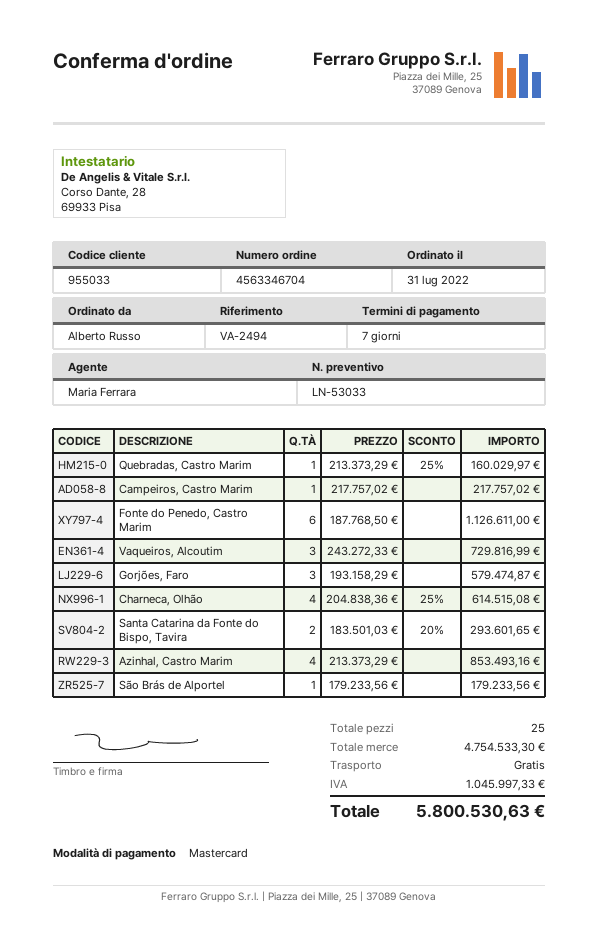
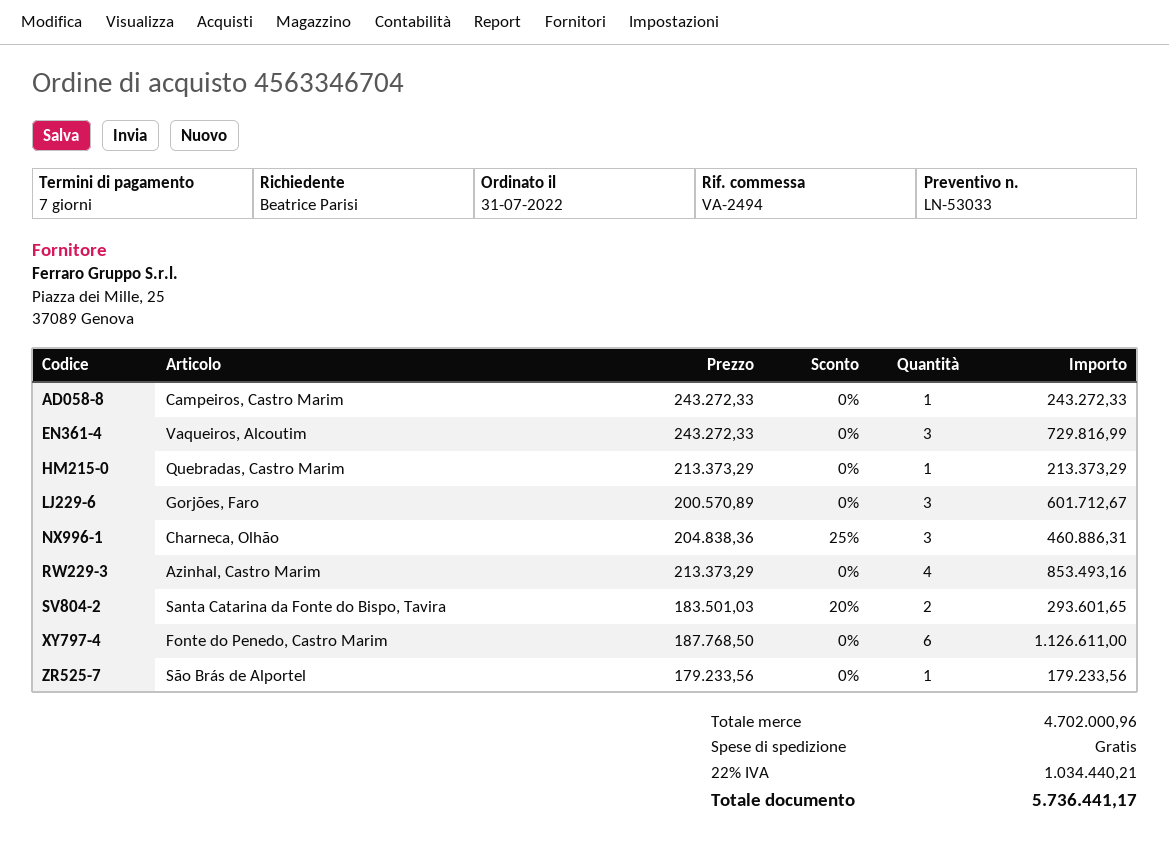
ordered by: Alberto Russo -> Beatrice Parisi
Quebradas, Castro Marim: 1 x 213373.29 - 25% = 160029.97 -> 1 x 213373.29 = 213373.29
Campeiros, Castro Marim: 1 x 217757.02 = 217757.02 -> 1 x 243272.33 = 243272.33
Gorjões, Faro: 3 x 193158.29 = 579474.87 -> 3 x 200570.89 = 601712.67
Charneca, Olhão: 4 x 204838.36 - 25% = 614515.08 -> 3 x 204838.36 - 25% = 460886.31
subtotal: 4754533.30 -> 4702000.96
tax: 1045997.33 -> 1034440.21
total: 5800530.63 -> 5736441.17

